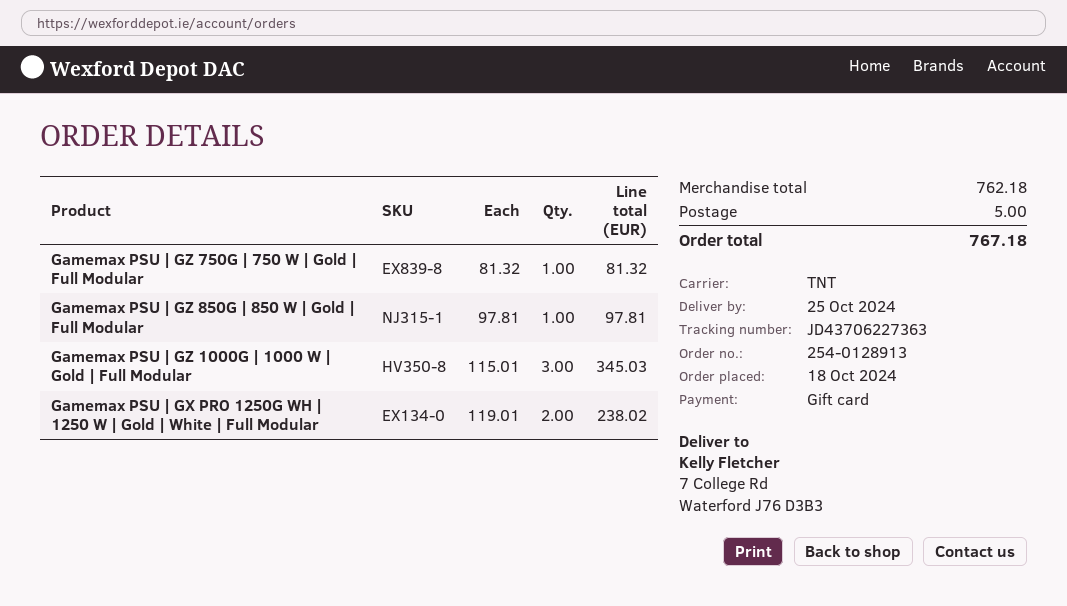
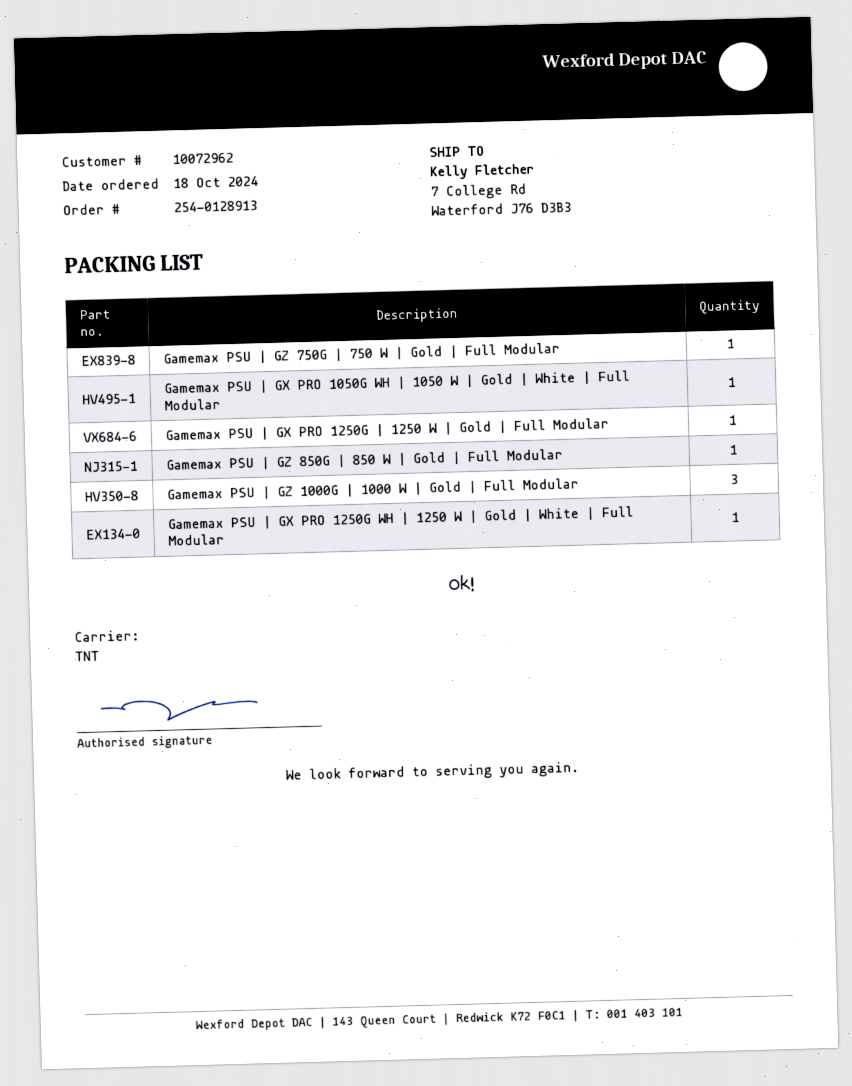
Gamemax PSU | GX PRO 1250G WH | 1250 W | Gold | White | Full Modular: 2 -> 1
Gamemax PSU | GX PRO 1050G WH | 1050 W | Gold | White | Full Modular: none -> 1
Gamemax PSU | GX PRO 1250G | 1250 W | Gold | Full Modular: none -> 1

